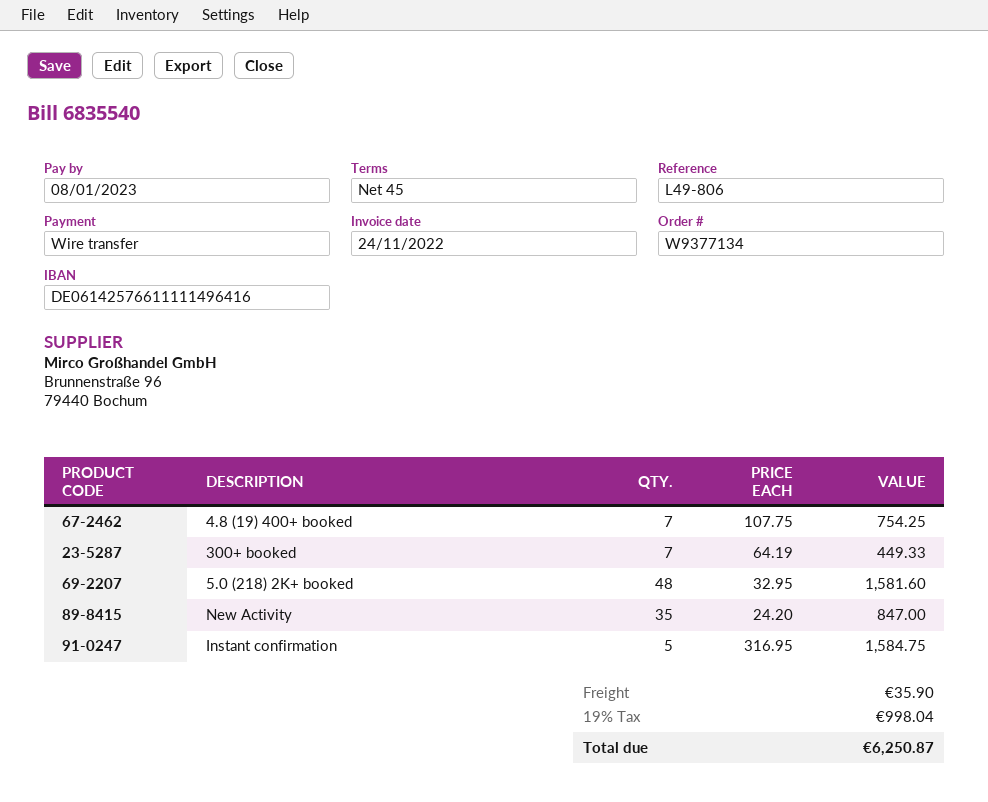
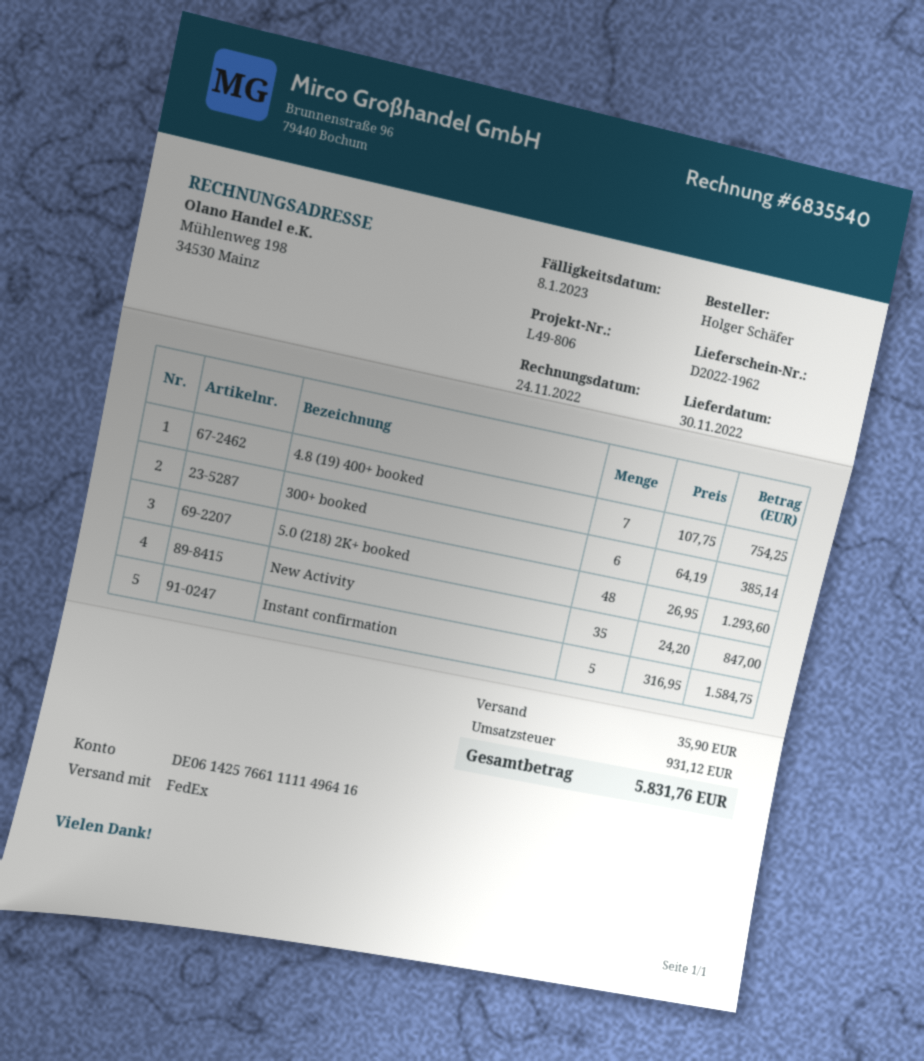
300+ booked: 7 x 64.19 = 449.33 -> 6 x 64.19 = 385.14
5.0 (218) 2K+ booked: 48 x 32.95 = 1581.60 -> 48 x 26.95 = 1293.60
tax: 998.04 -> 931.12
total: 6250.87 -> 5831.76

